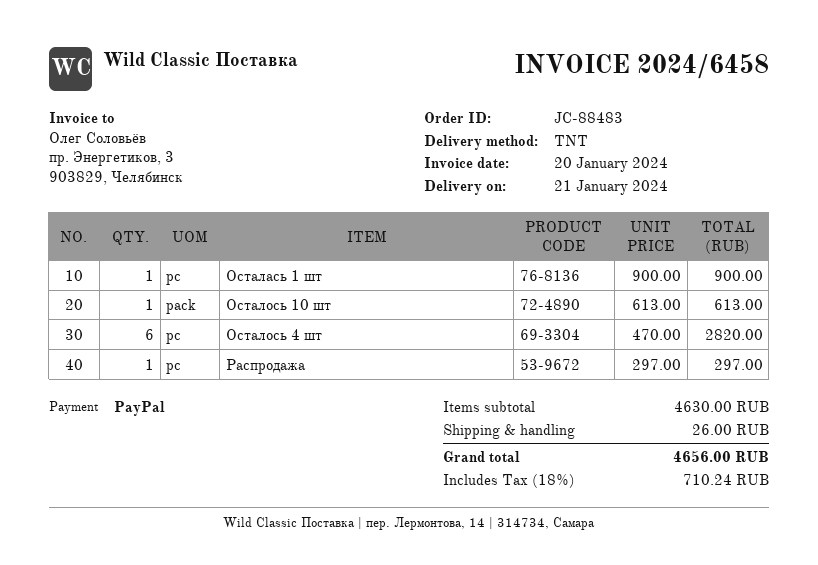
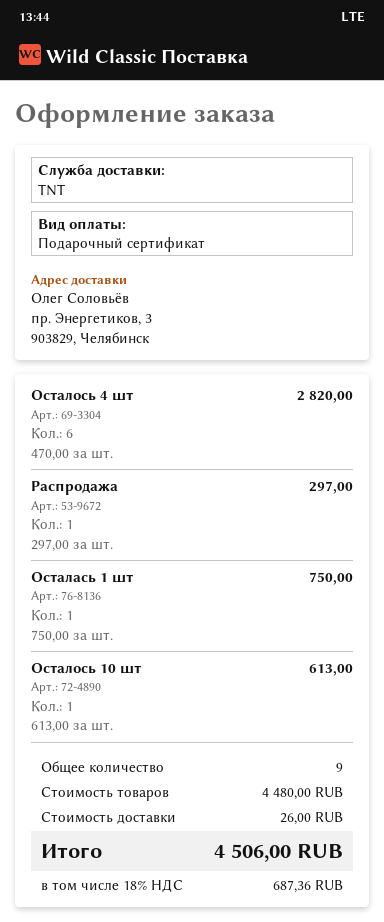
payment method: PayPal -> gift card
Осталась 1 шт: 1 x 900.00 = 900.00 -> 1 x 750.00 = 750.00
subtotal: 4630.00 -> 4480.00
tax: 18% = 710.24 -> 18% = 687.36
total: 4656.00 -> 4506.00

